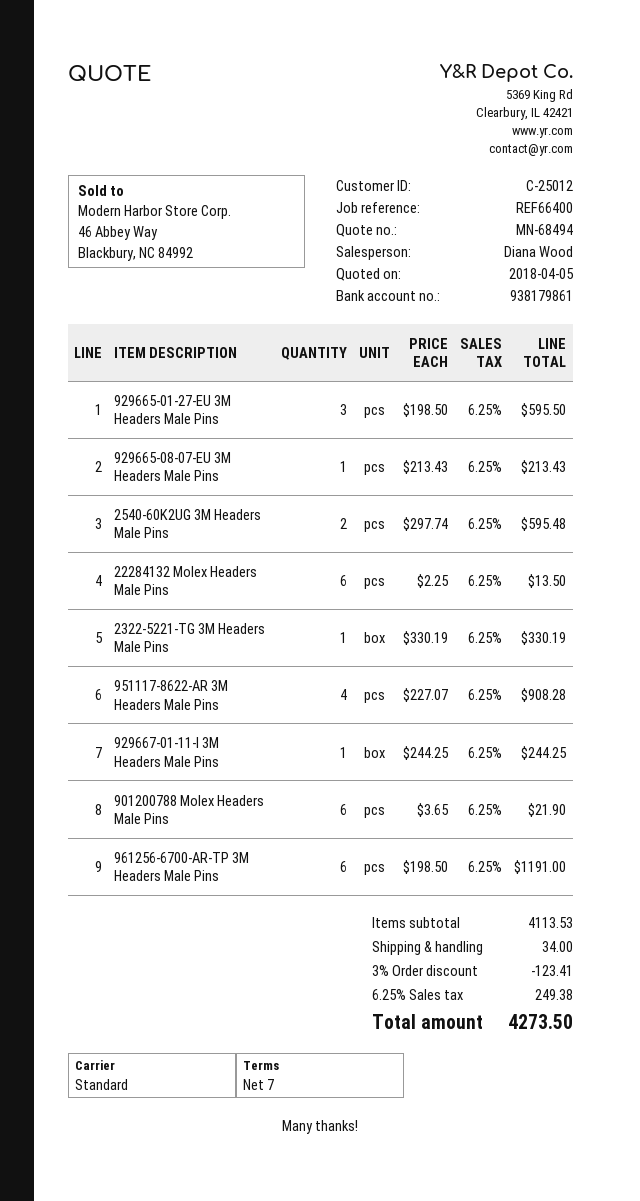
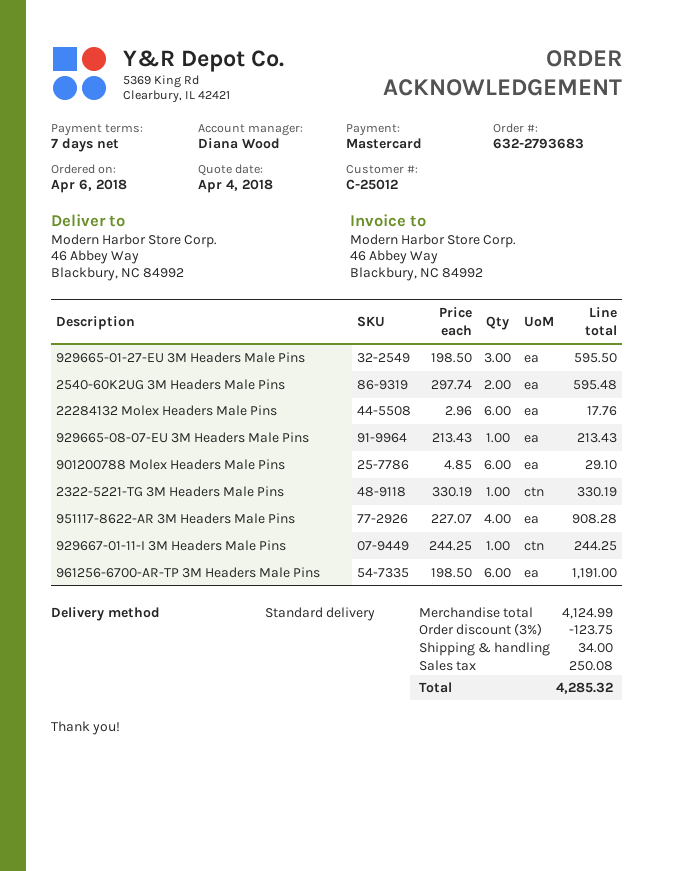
quote date: 2018-04-05 -> 2018-04-04
22284132 Molex Headers Male Pins: 6 x 2.25 = 13.50 -> 6 x 2.96 = 17.76
901200788 Molex Headers Male Pins: 6 x 3.65 = 21.90 -> 6 x 4.85 = 29.10
subtotal: 4113.53 -> 4124.99
discount: 3% = 123.41 -> 3% = 123.75
tax: 249.38 -> 250.08
total: 4273.50 -> 4285.32

